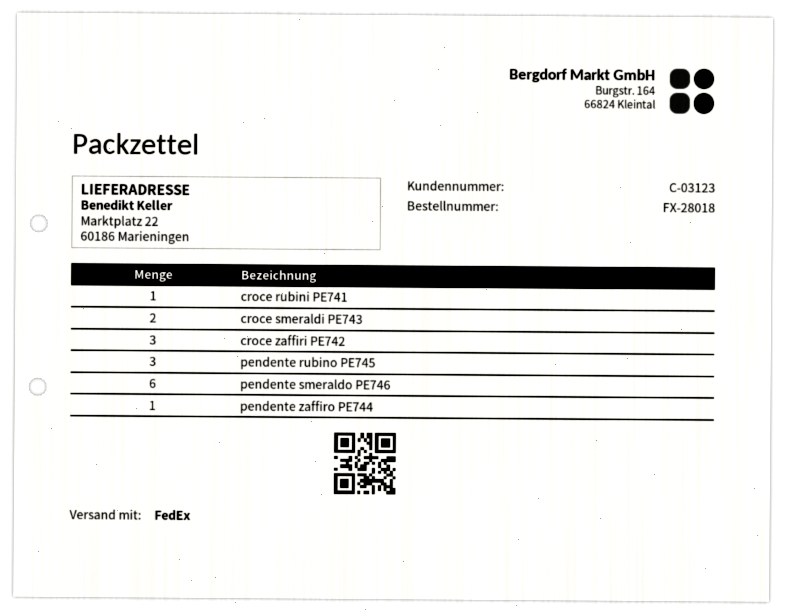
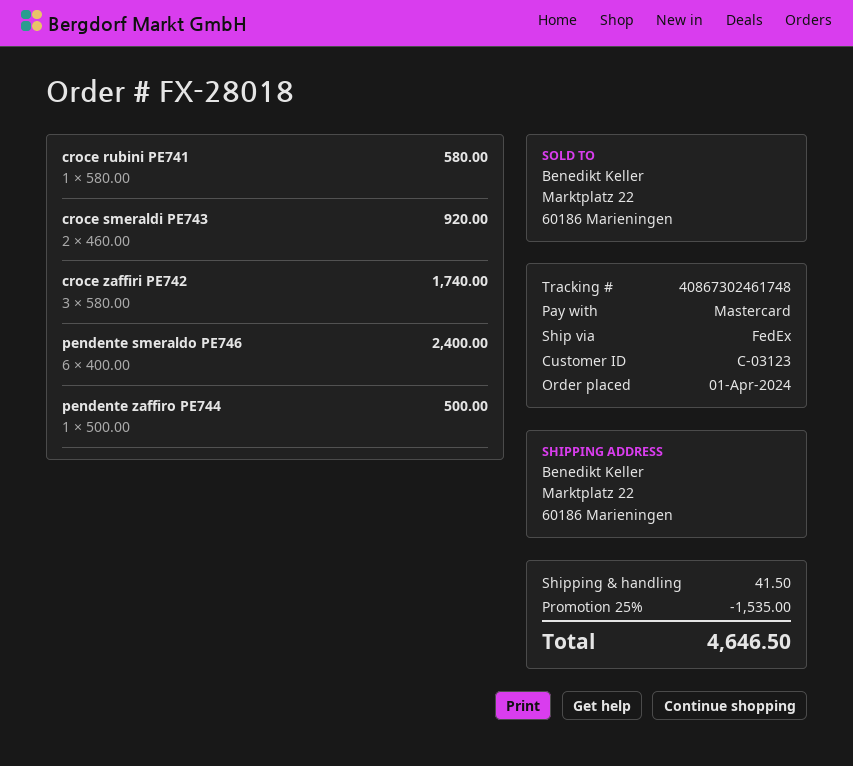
pendente rubino PE745: 3 -> none

